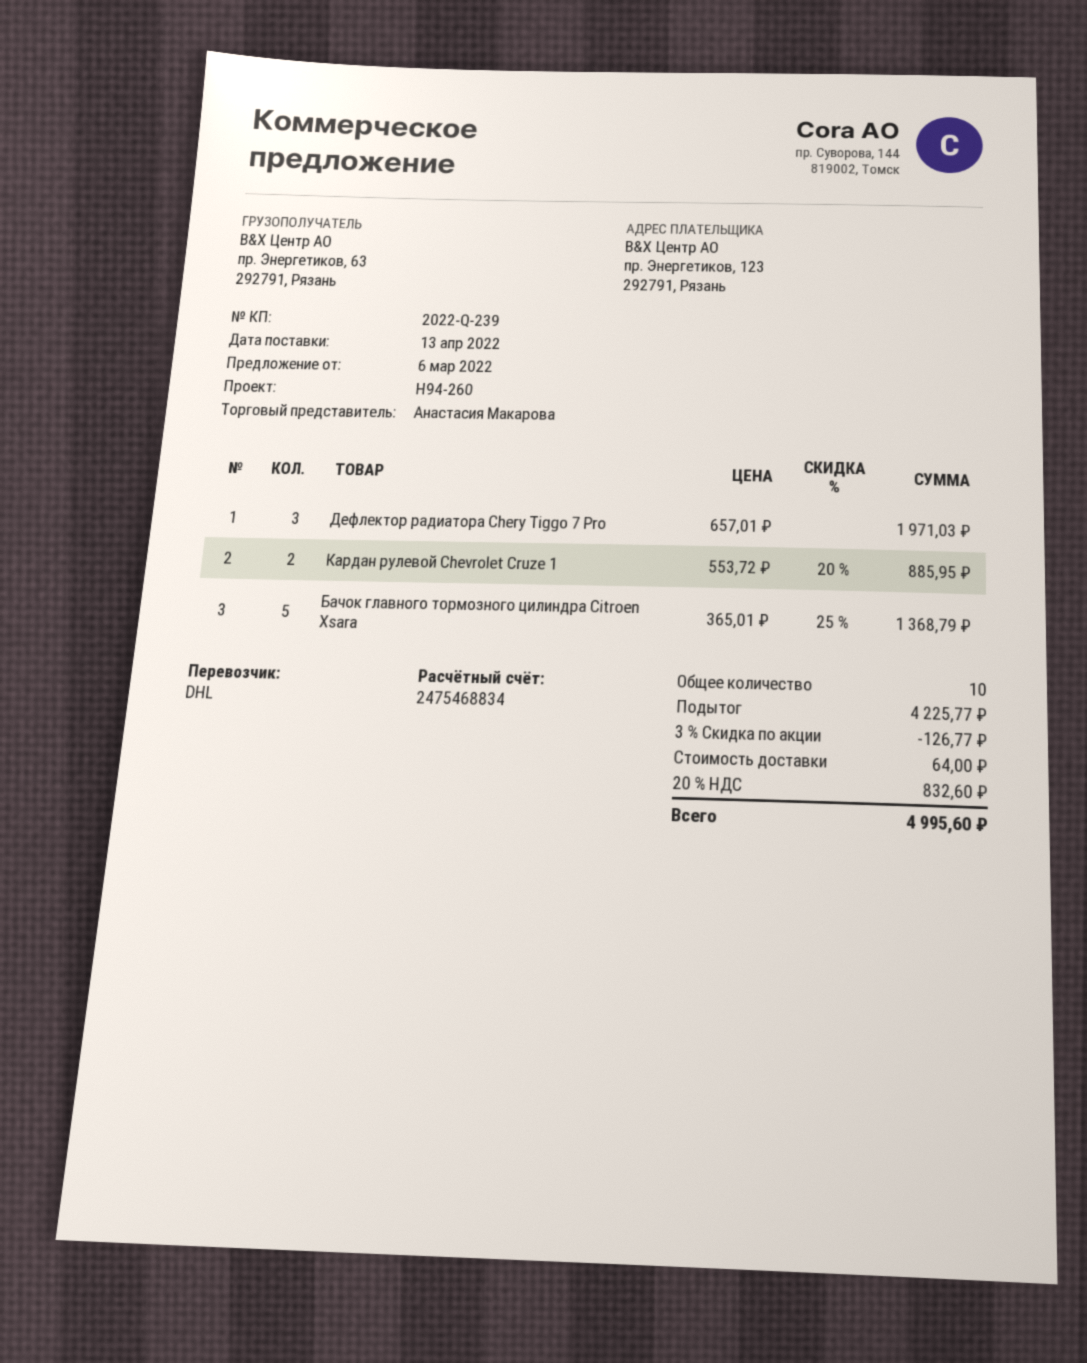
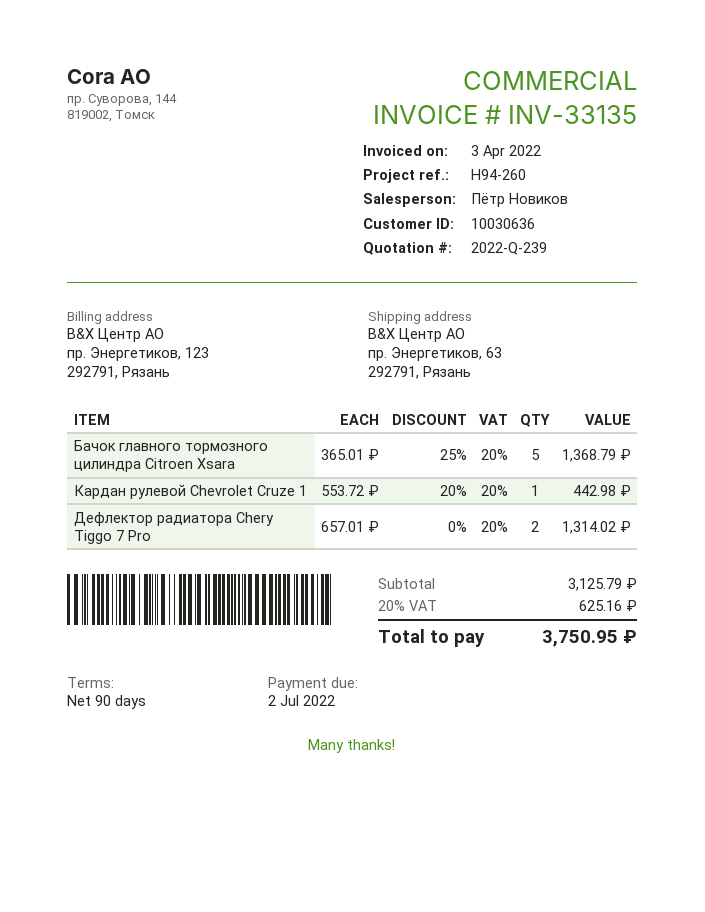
sales rep: Анастасия Макарова -> Пётр Новиков
Дефлектор радиатора Chery Tiggo 7 Pro: 3 x 657.01 = 1971.03 -> 2 x 657.01 = 1314.02
Кардан рулевой Chevrolet Cruze 1: 2 x 553.72 - 20% = 885.95 -> 1 x 553.72 - 20% = 442.98
subtotal: 4225.77 -> 3125.79
discount: 3% = 126.77 -> none
shipping: 64.00 -> none
tax: 20% = 832.60 -> 20% = 625.16
total: 4995.60 -> 3750.95

